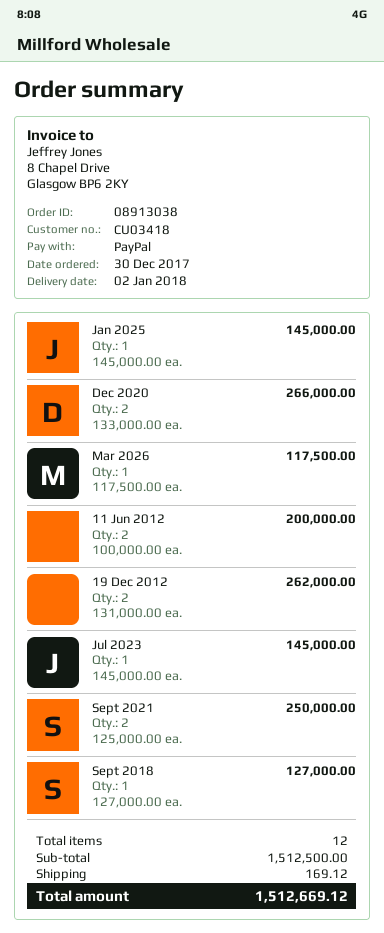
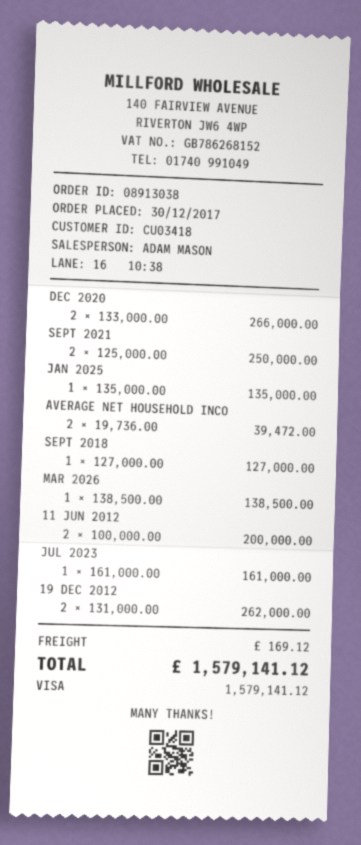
payment method: PayPal -> Visa
Jan 2025: 1 x 145000.00 = 145000.00 -> 1 x 135000.00 = 135000.00
Mar 2026: 1 x 117500.00 = 117500.00 -> 1 x 138500.00 = 138500.00
Jul 2023: 1 x 145000.00 = 145000.00 -> 1 x 161000.00 = 161000.00
AVERAGE NET HOUSEHOLD INCO: none -> 2 x 19736.00 = 39472.00
total: 1512669.12 -> 1579141.12

